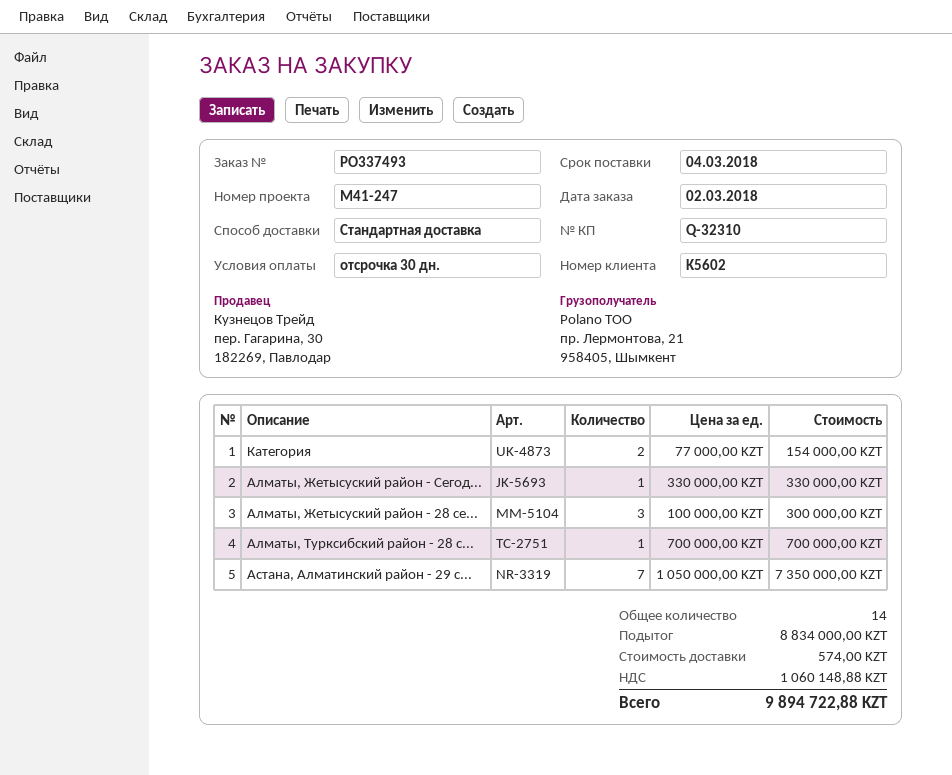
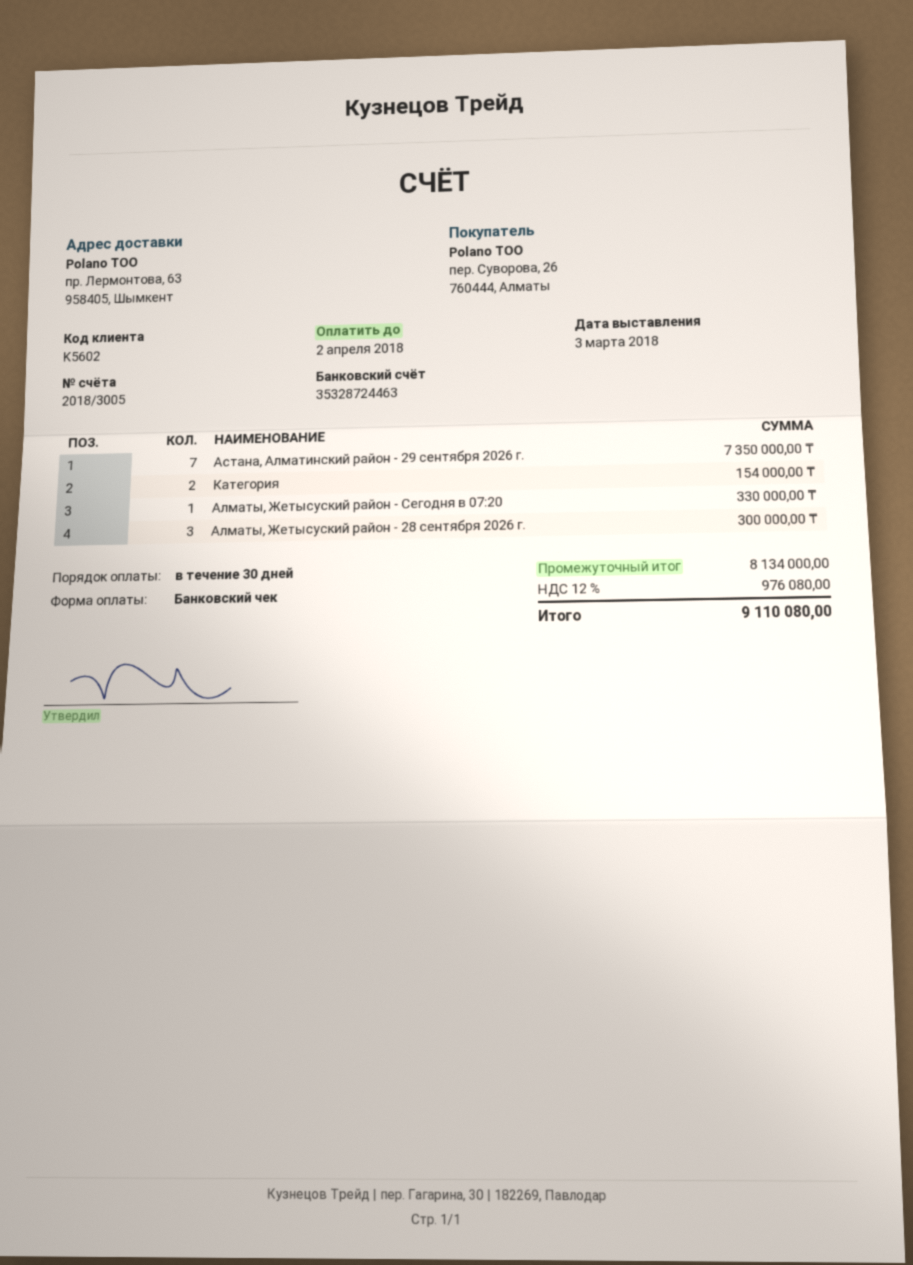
ship to: пр. Лермонтова, 21, 958405, Шымкент -> пр. Лермонтова, 63, 958405, Шымкент
Алматы, Турксибский район - 28 с...: 1 for 700000.00 -> none
subtotal: 8834000.00 -> 8134000.00
shipping: 574.00 -> none
tax: 1060148.88 -> 976080.00
total: 9894722.88 -> 9110080.00

